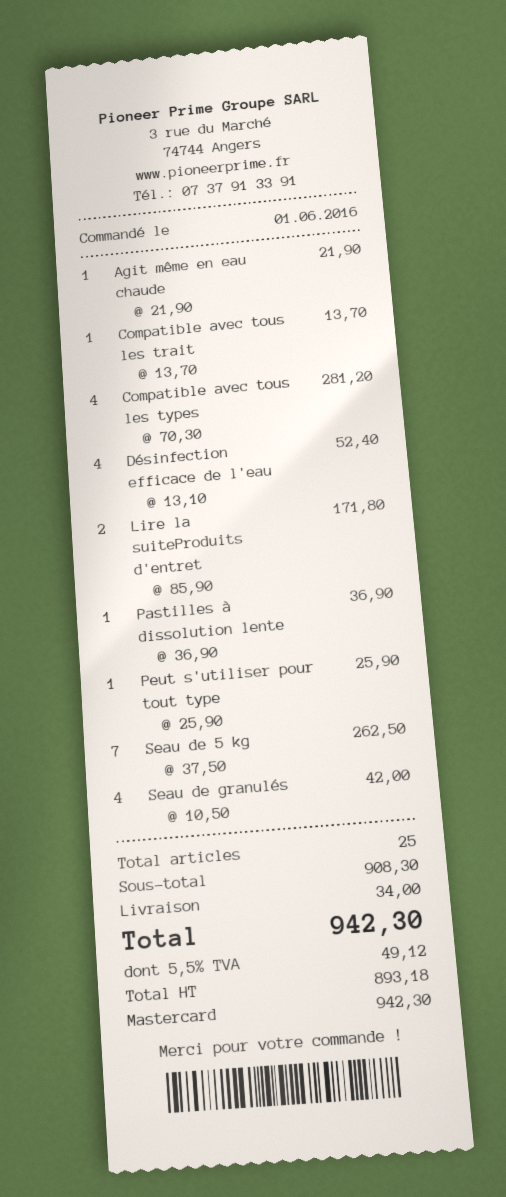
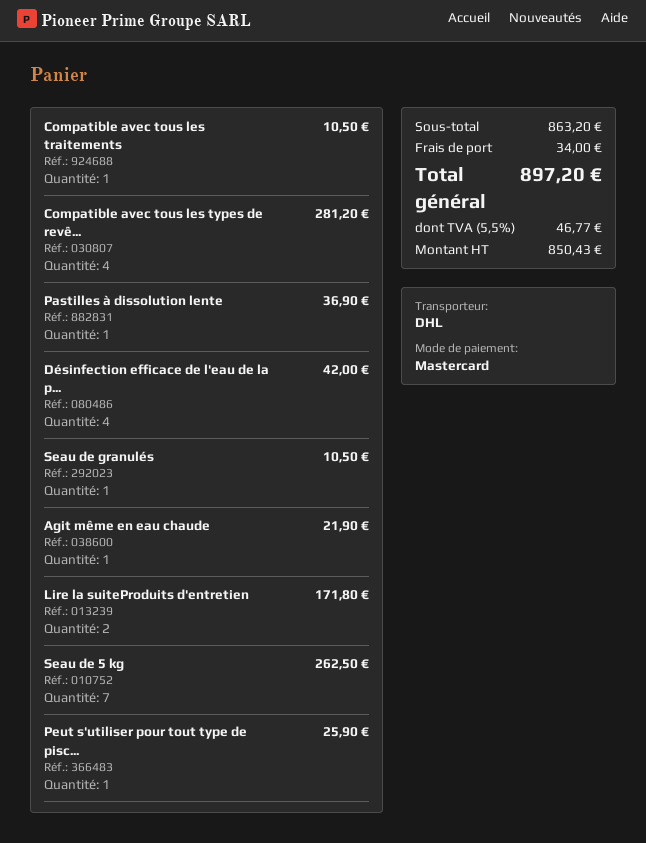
Compatible avec tous les trait: 1 for 13.70 -> 1 for 10.50
Désinfection efficace de l'eau: 4 for 52.40 -> 4 for 42.00
Seau de granulés: 4 for 42.00 -> 1 for 10.50
subtotal: 908.30 -> 863.20
net: 893.18 -> 850.43
tax: 5.5% = 49.12 -> 5.5% = 46.77
total: 942.30 -> 897.20

